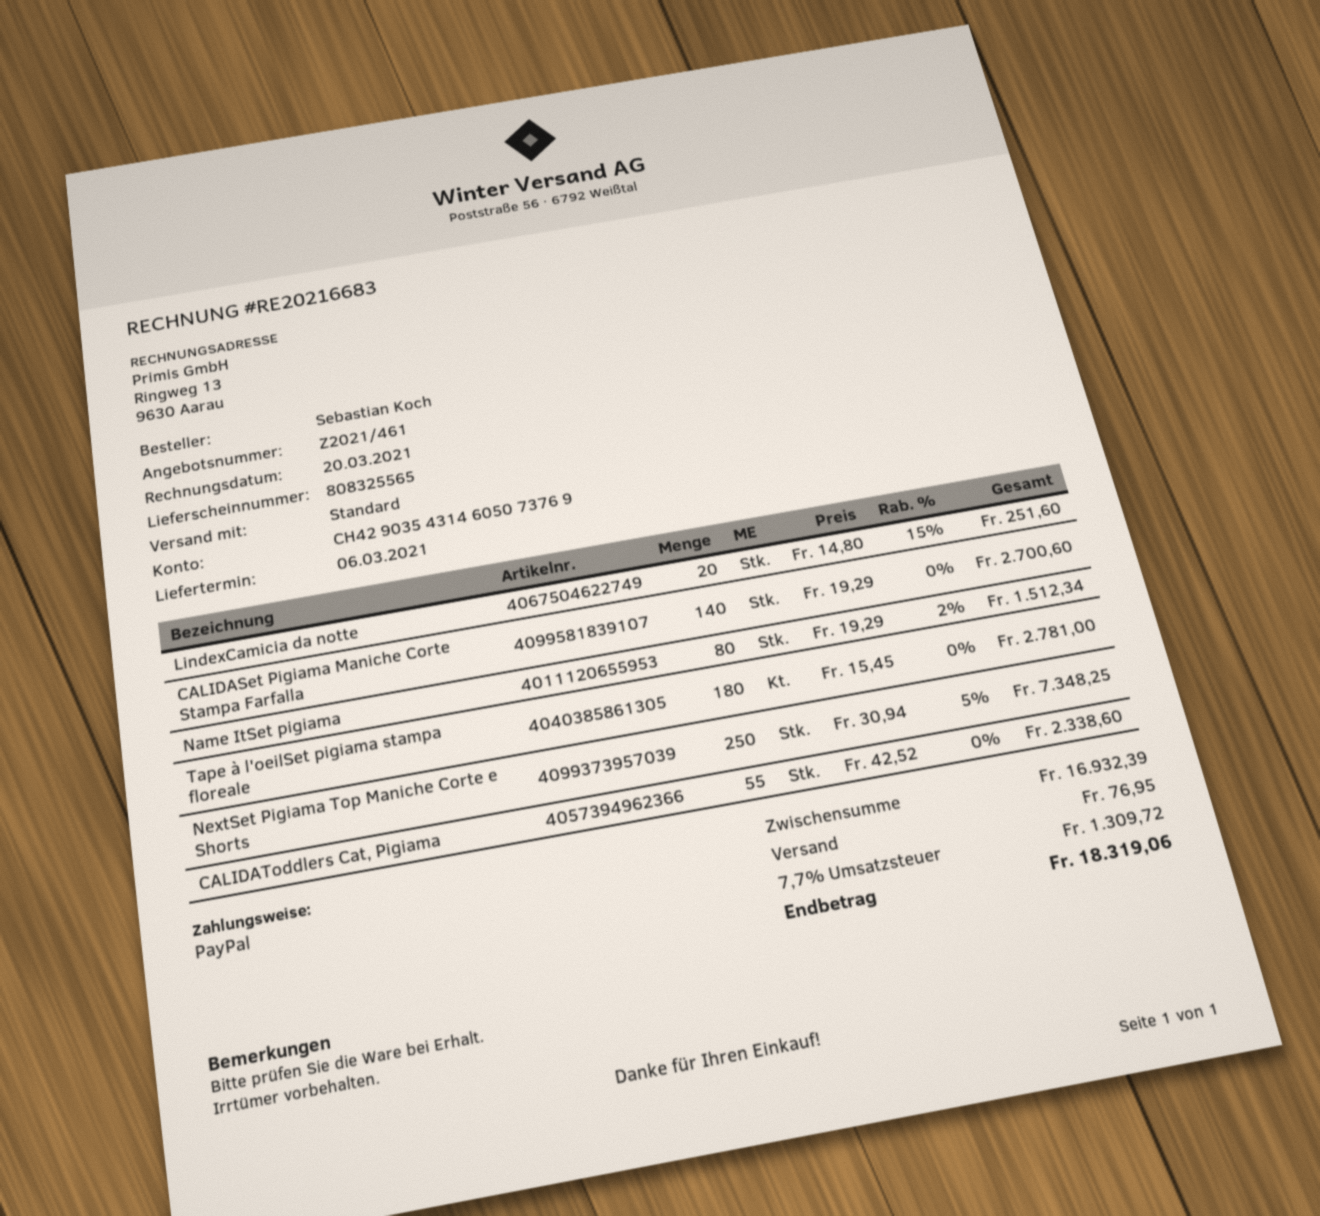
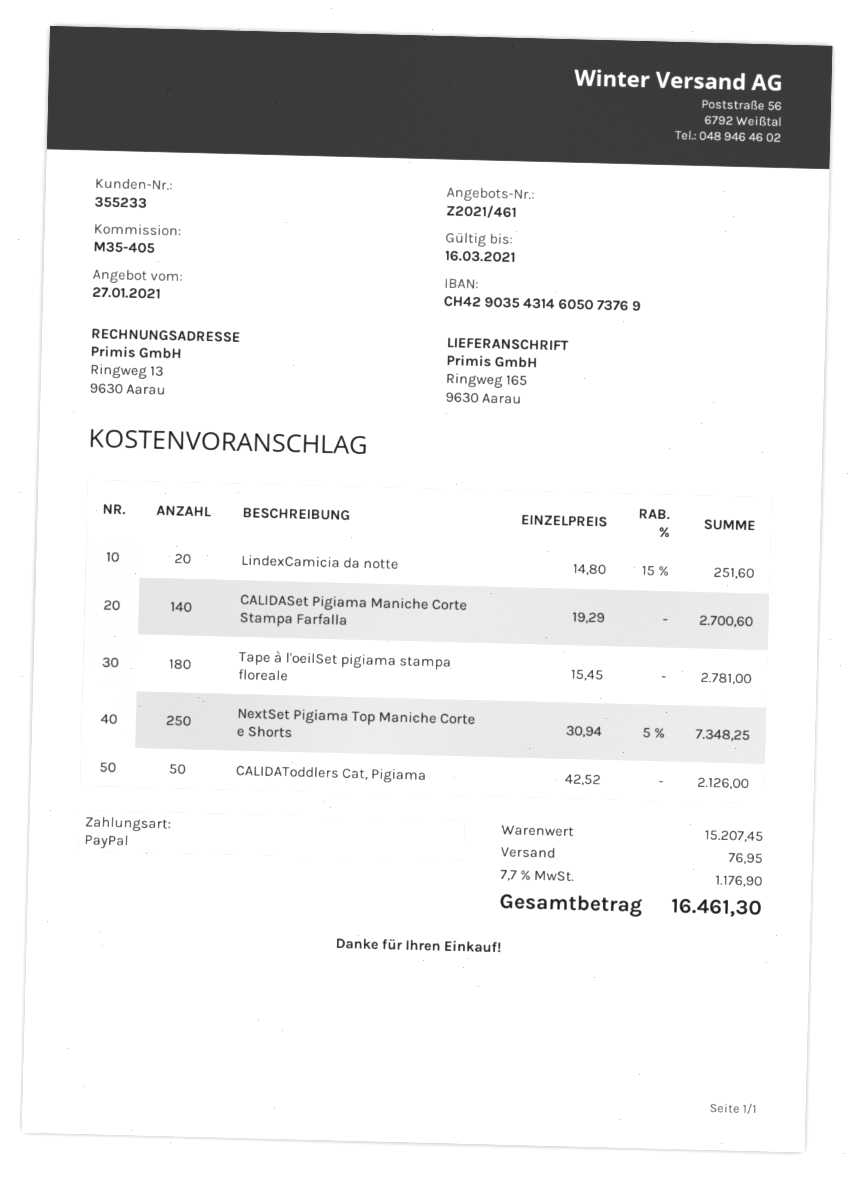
Name ItSet pigiama: 80 x 19.29 - 2% = 1512.34 -> none
CALIDAToddlers Cat, Pigiama: 55 x 42.52 = 2338.60 -> 50 x 42.52 = 2126.00
subtotal: 16932.39 -> 15207.45
tax: 7.7% = 1309.72 -> 7.7% = 1176.90
total: 18319.06 -> 16461.30

